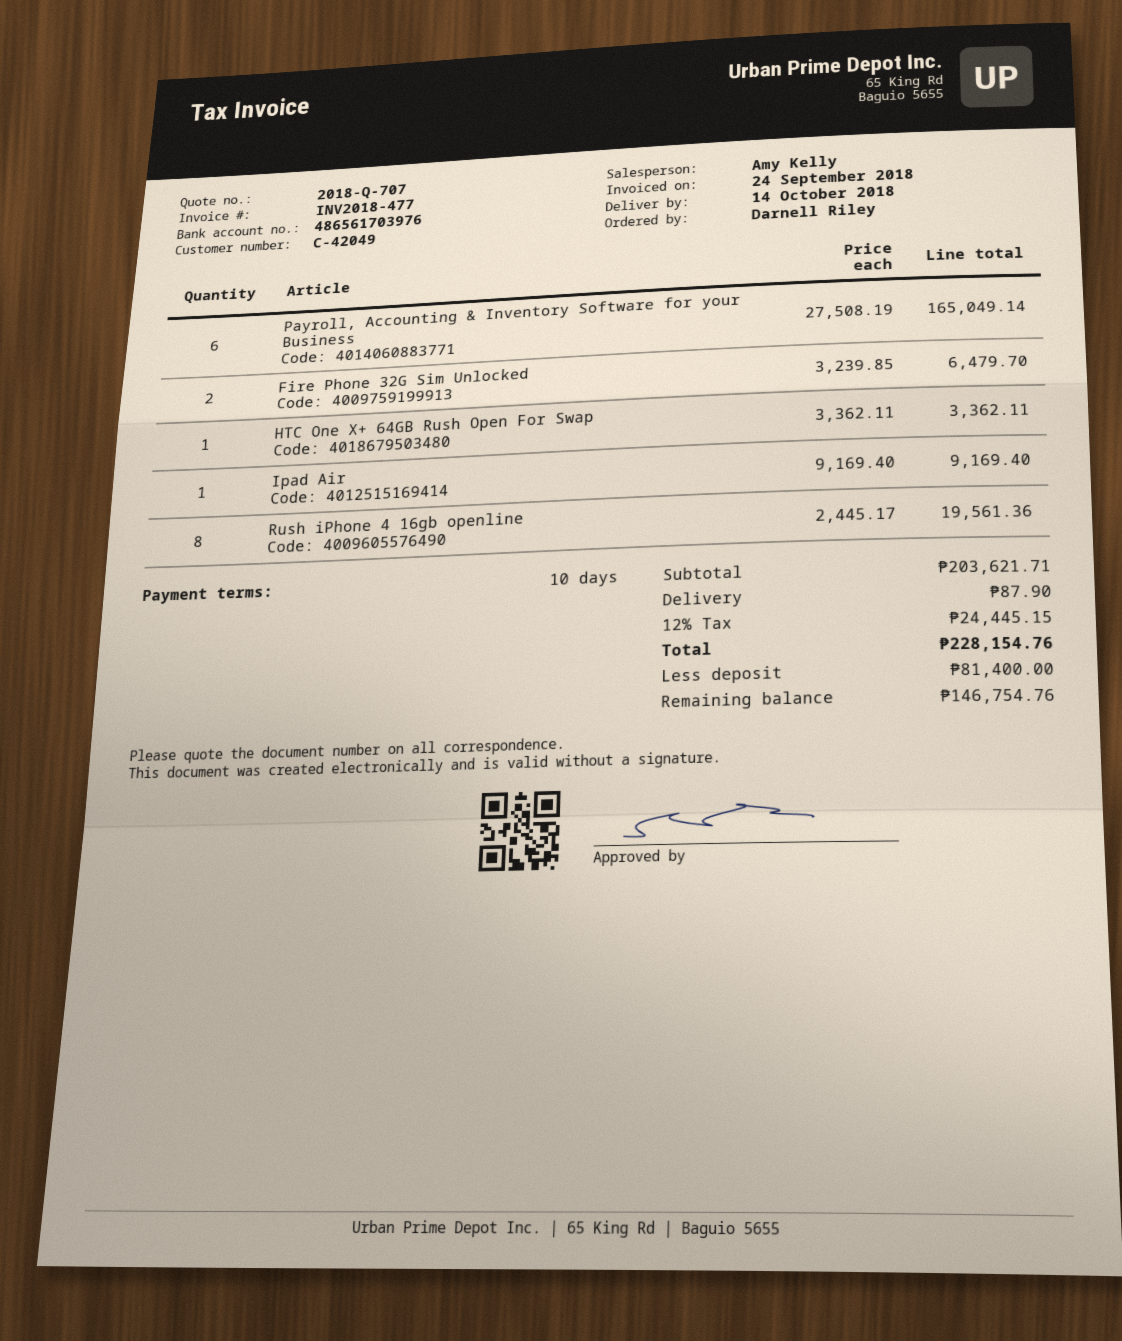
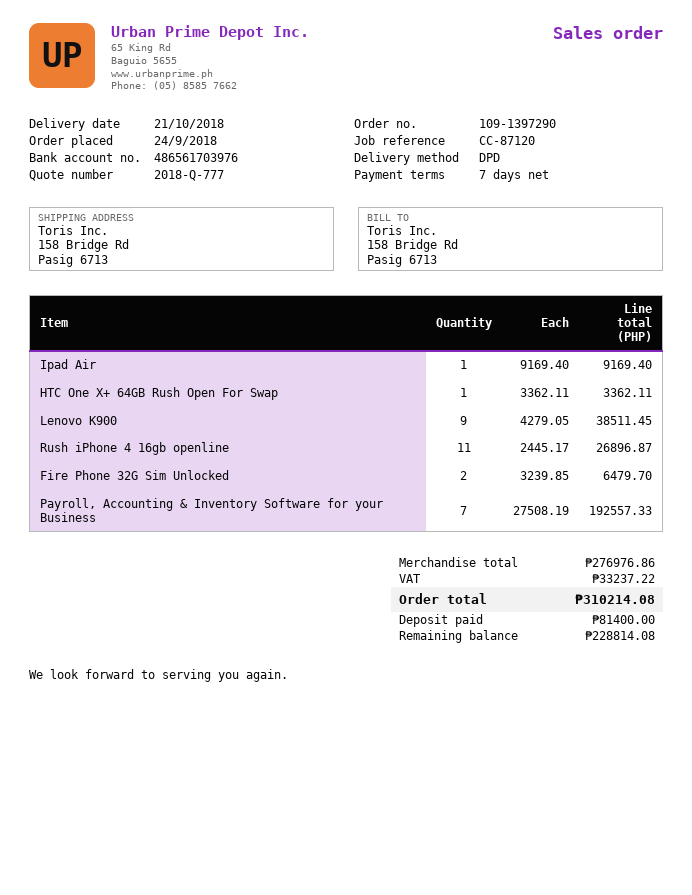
quote number: 2018-Q-707 -> 2018-Q-777
delivery date: 2018-10-14 -> 2018-10-21
payment terms: 10 days -> 7 days
Payroll, Accounting & Inventory Software for your Business: 6 x 27508.19 = 165049.14 -> 7 x 27508.19 = 192557.33
Rush iPhone 4 16gb openline: 8 x 2445.17 = 19561.36 -> 11 x 2445.17 = 26896.87
Lenovo K900: none -> 9 x 4279.05 = 38511.45
subtotal: 203621.71 -> 276976.86
shipping: 87.90 -> none
tax: 24445.15 -> 33237.22
total: 228154.76 -> 310214.08
balance: 146754.76 -> 228814.08

